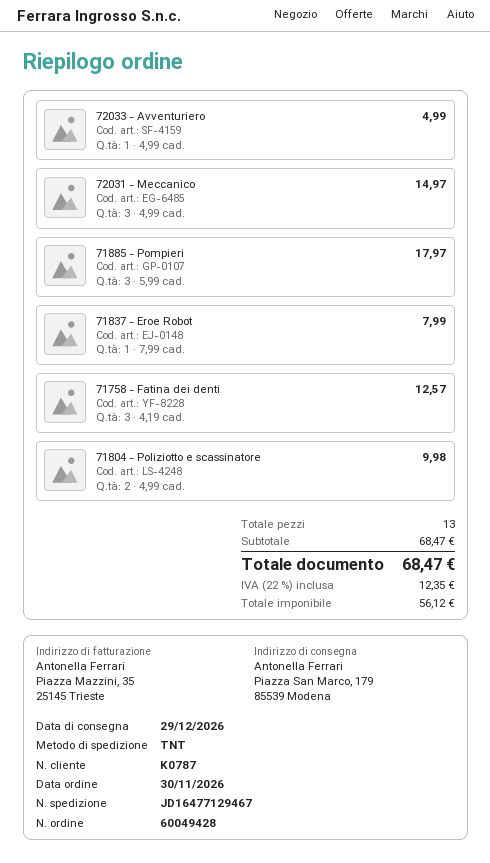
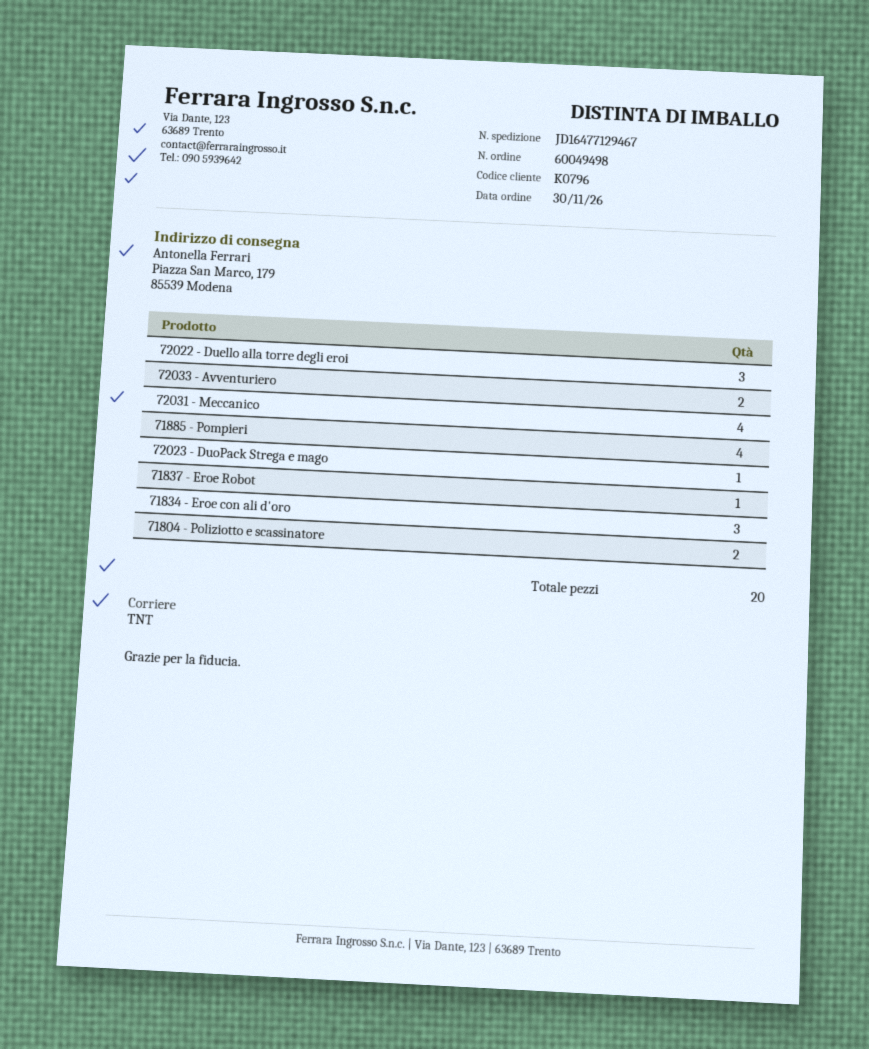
order number: 60049428 -> 60049498
customer number: K0787 -> K0796
72033 - Avventuriero: 1 -> 2
72031 - Meccanico: 3 -> 4
71885 - Pompieri: 3 -> 4
71758 - Fatina dei denti: 3 -> none
72022 - Duello alla torre degli eroi: none -> 3
72023 - DuoPack Strega e mago: none -> 1
71834 - Eroe con ali d'oro: none -> 3
total quantity: 13 -> 20

